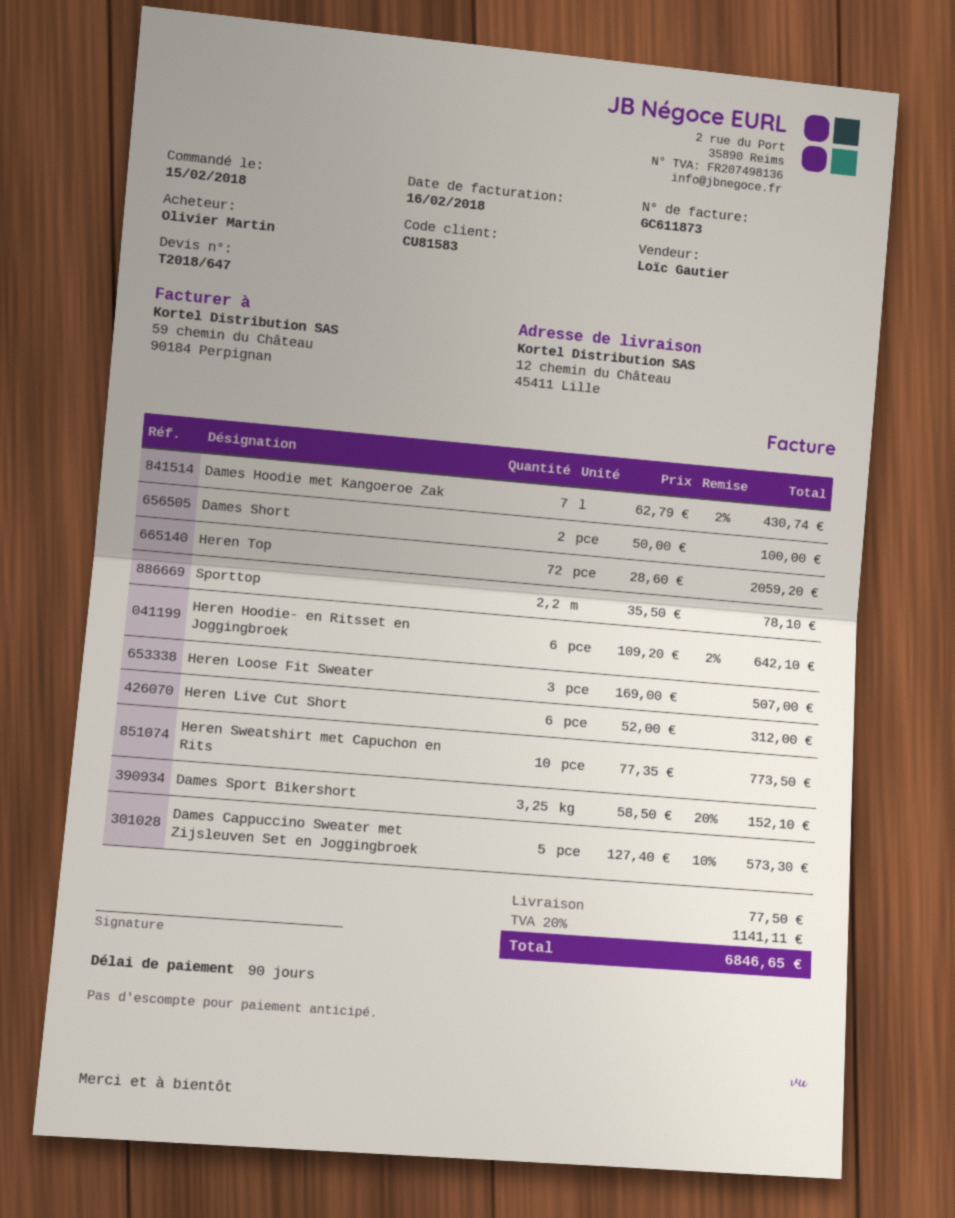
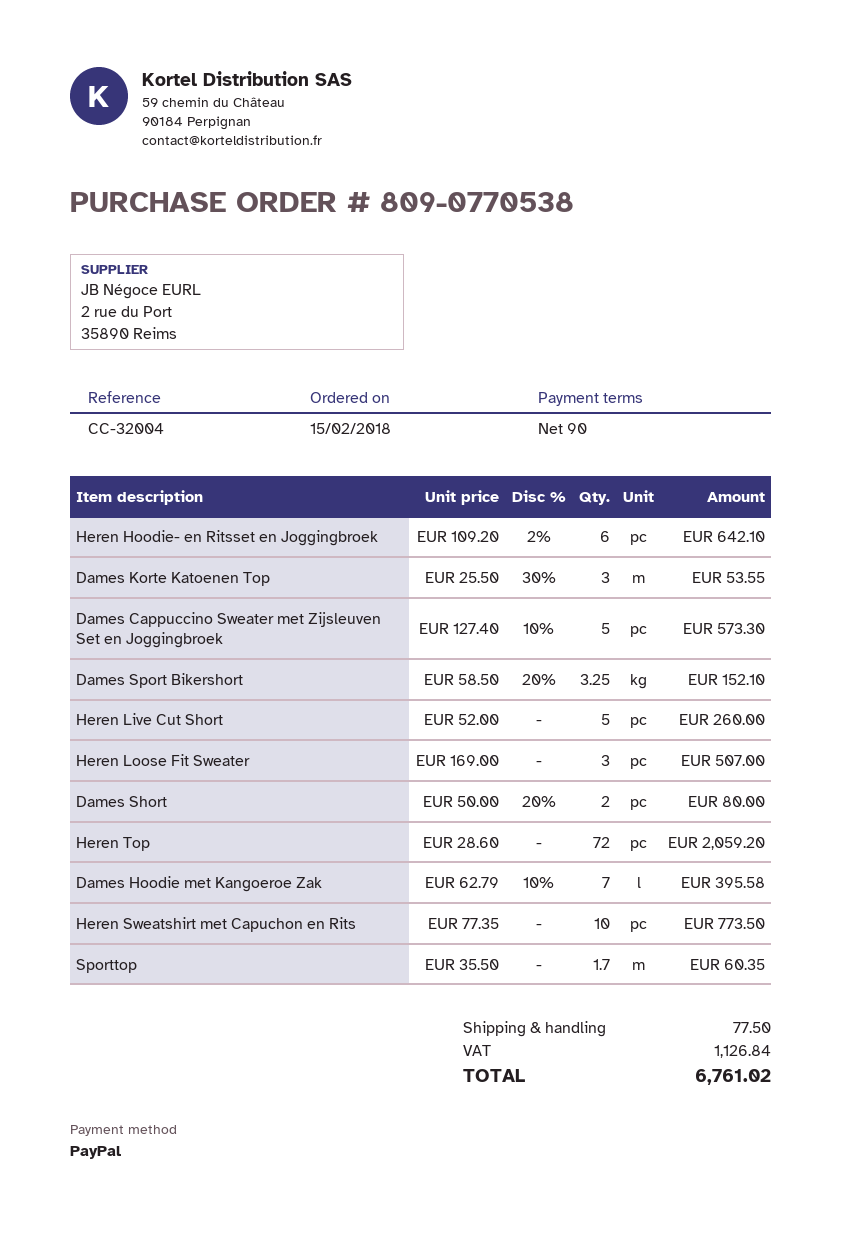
Dames Hoodie met Kangoeroe Zak: 7 x 62.79 - 2% = 430.74 -> 7 x 62.79 - 10% = 395.58
Dames Short: 2 x 50.00 = 100.00 -> 2 x 50.00 - 20% = 80.00
Sporttop: 2.2 x 35.50 = 78.10 -> 1.7 x 35.50 = 60.35
Heren Live Cut Short: 6 x 52.00 = 312.00 -> 5 x 52.00 = 260.00
Dames Korte Katoenen Top: none -> 3 x 25.50 - 30% = 53.55
tax: 1141.11 -> 1126.84
total: 6846.65 -> 6761.02

